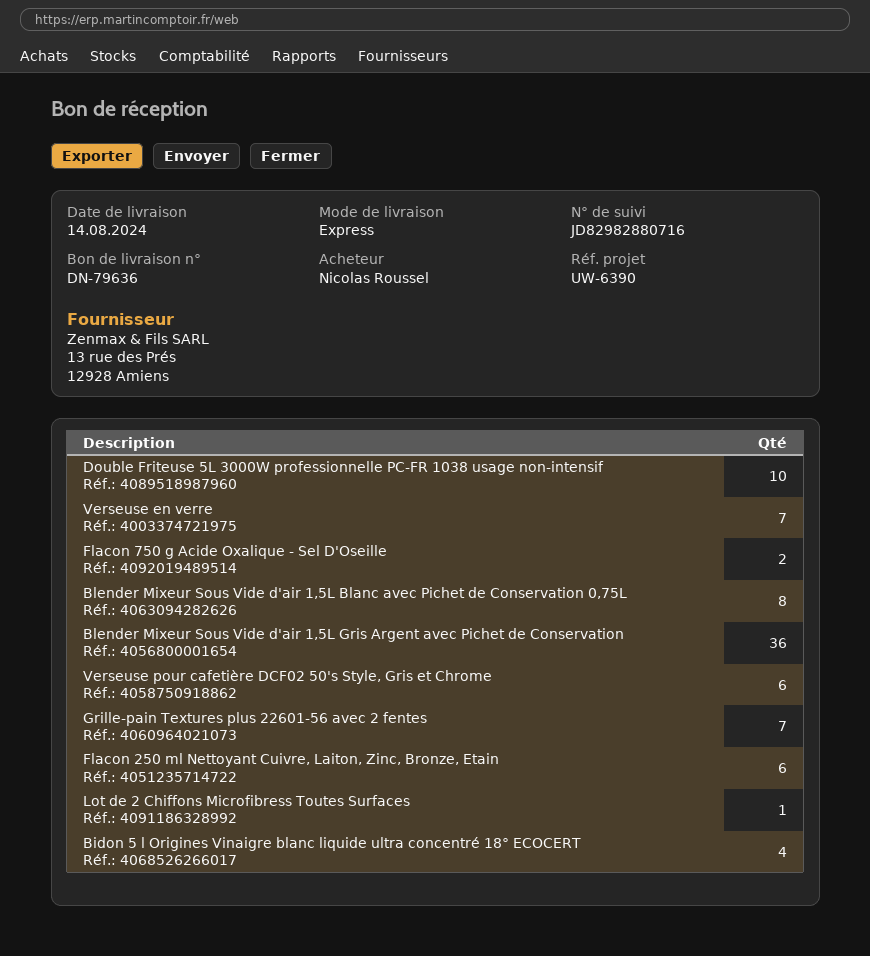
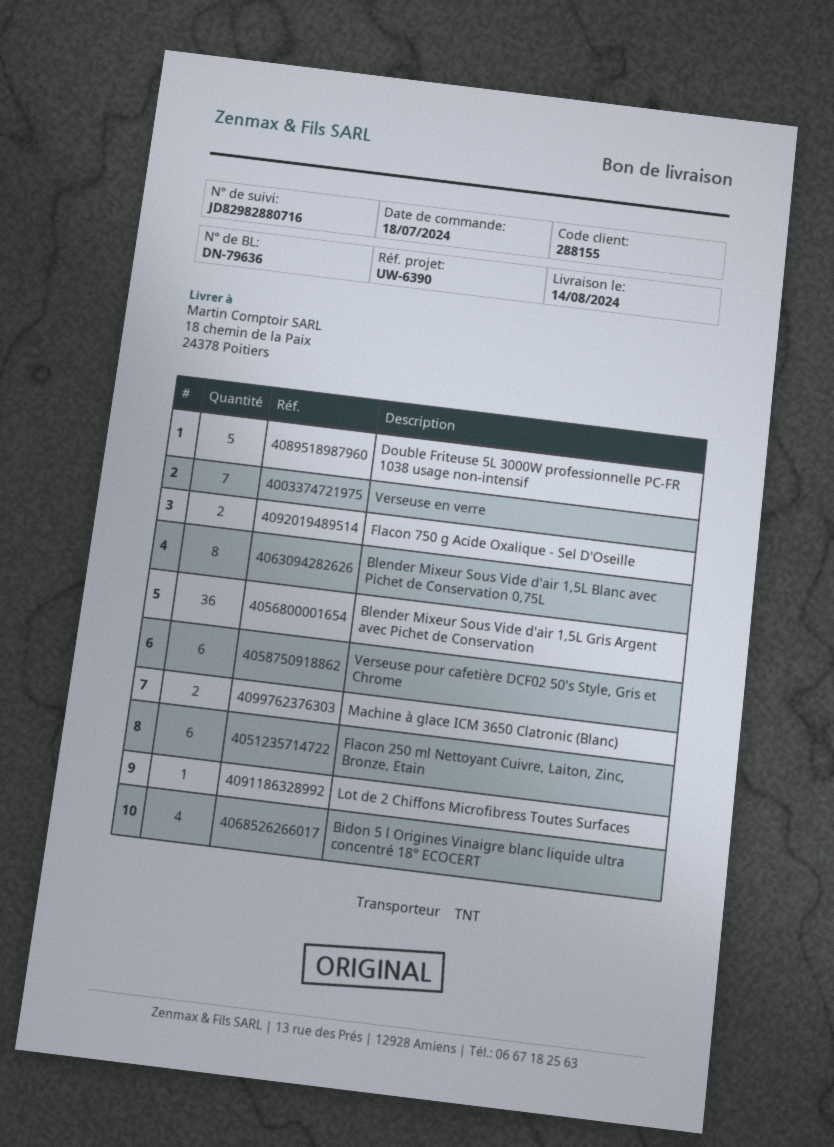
shipping method: express -> TNT
Double Friteuse 5L 3000W professionnelle PC-FR 1038 usage non-intensif: 10 -> 5
Grille-pain Textures plus 22601-56 avec 2 fentes: 7 -> none
Machine à glace ICM 3650 Clatronic (Blanc): none -> 2

